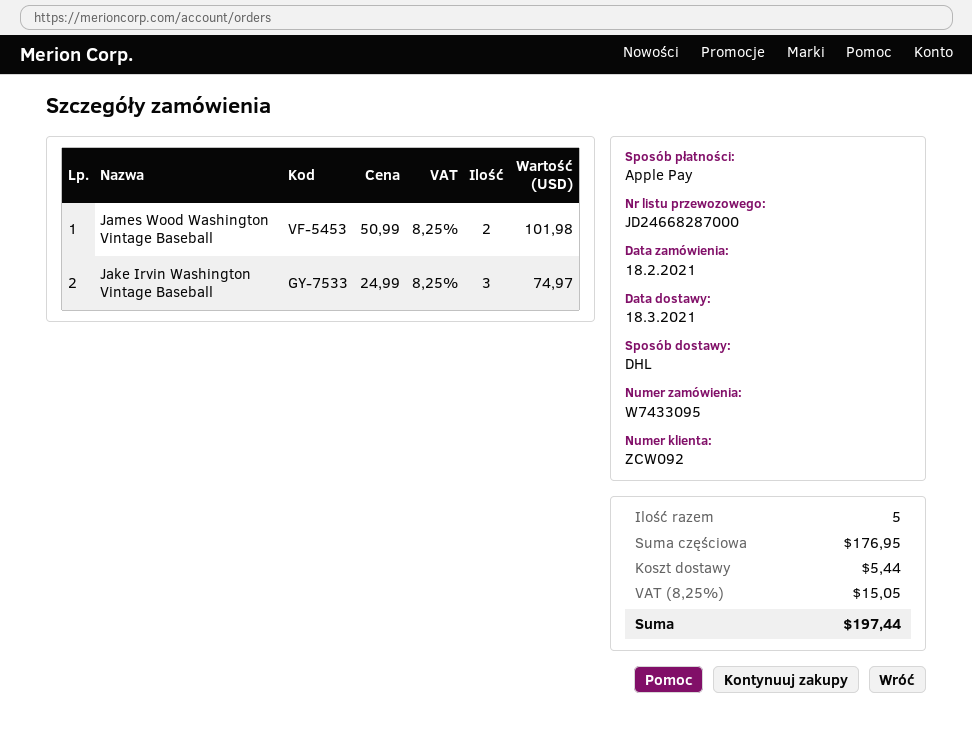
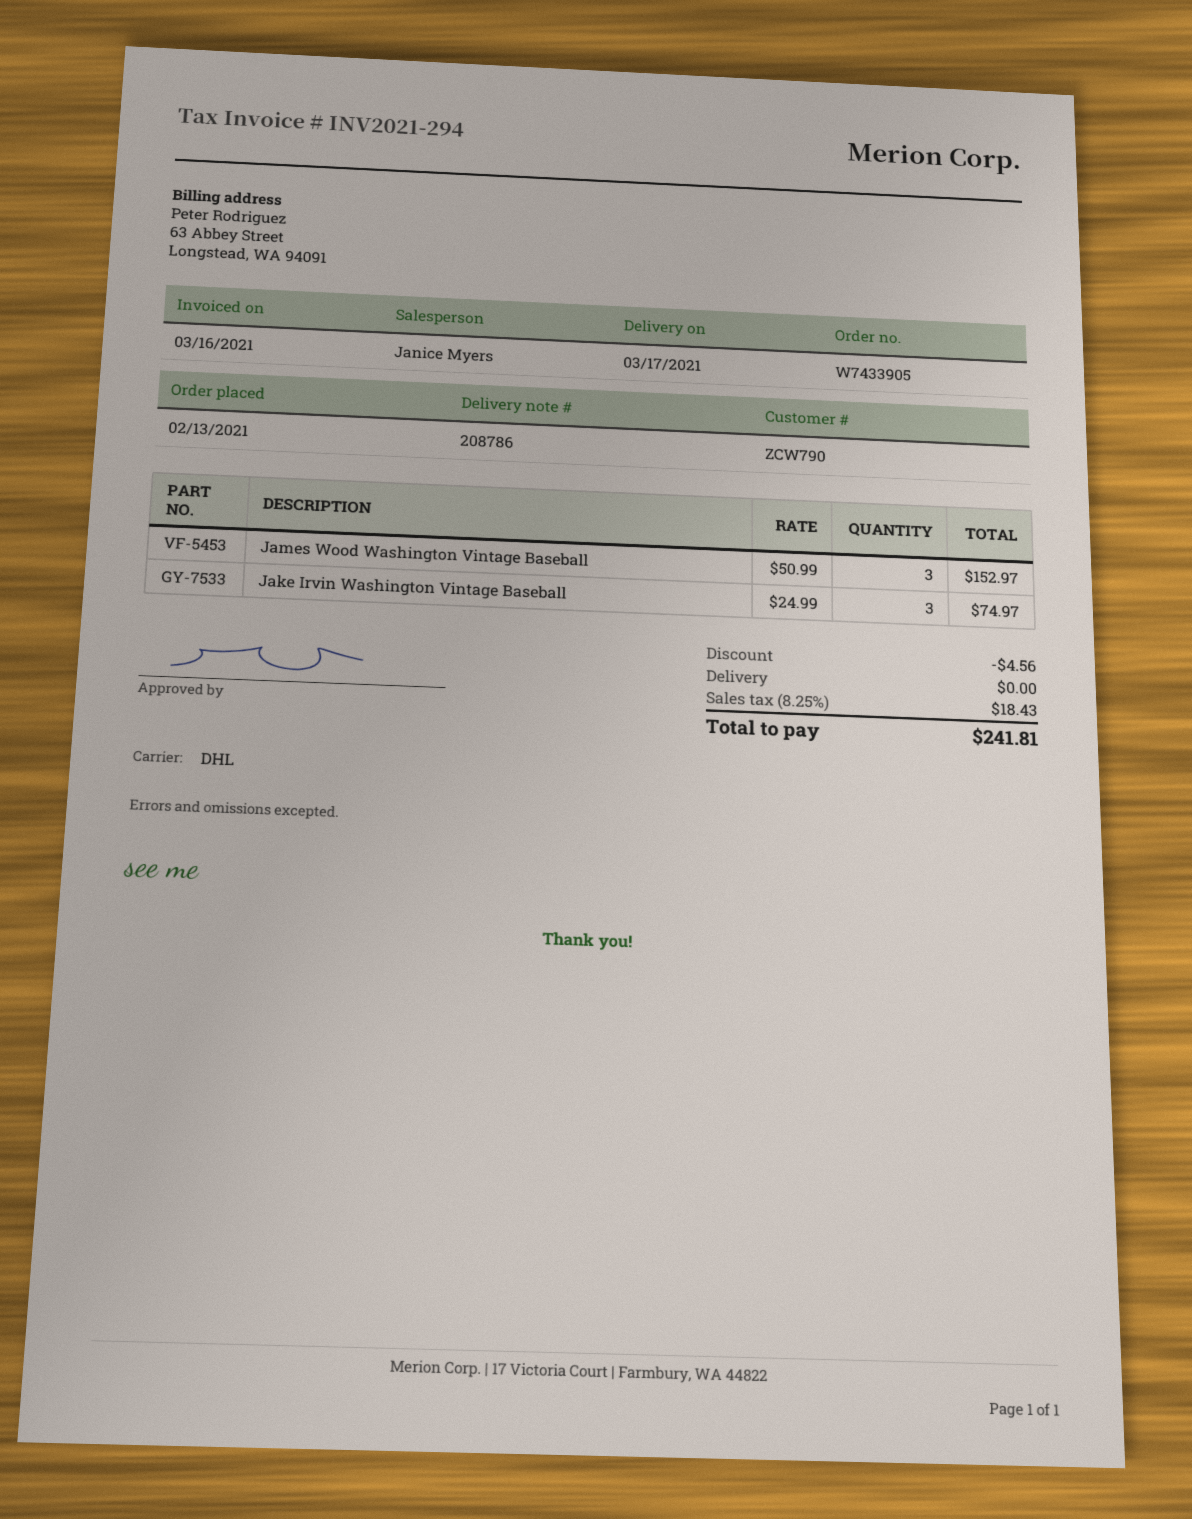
order number: W7433095 -> W7433905
order date: 2021-02-18 -> 2021-02-13
delivery date: 2021-03-18 -> 2021-03-17
customer number: ZCW092 -> ZCW790
James Wood Washington Vintage Baseball: 2 x 50.99 = 101.98 -> 3 x 50.99 = 152.97
discount: none -> 4.56
shipping: 5.44 -> 0.00
tax: 8.25% = 15.05 -> 8.25% = 18.43
total: 197.44 -> 241.81

